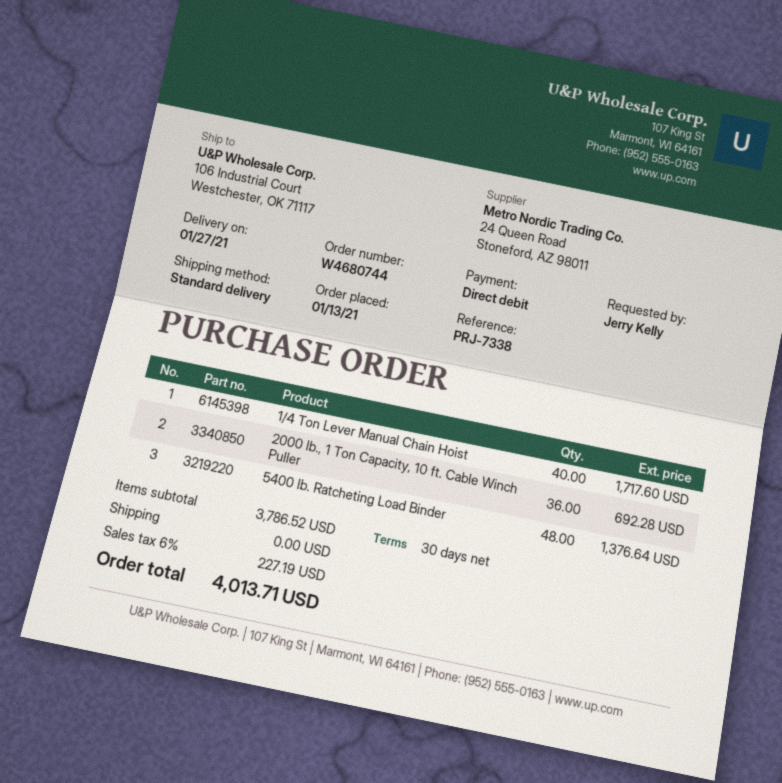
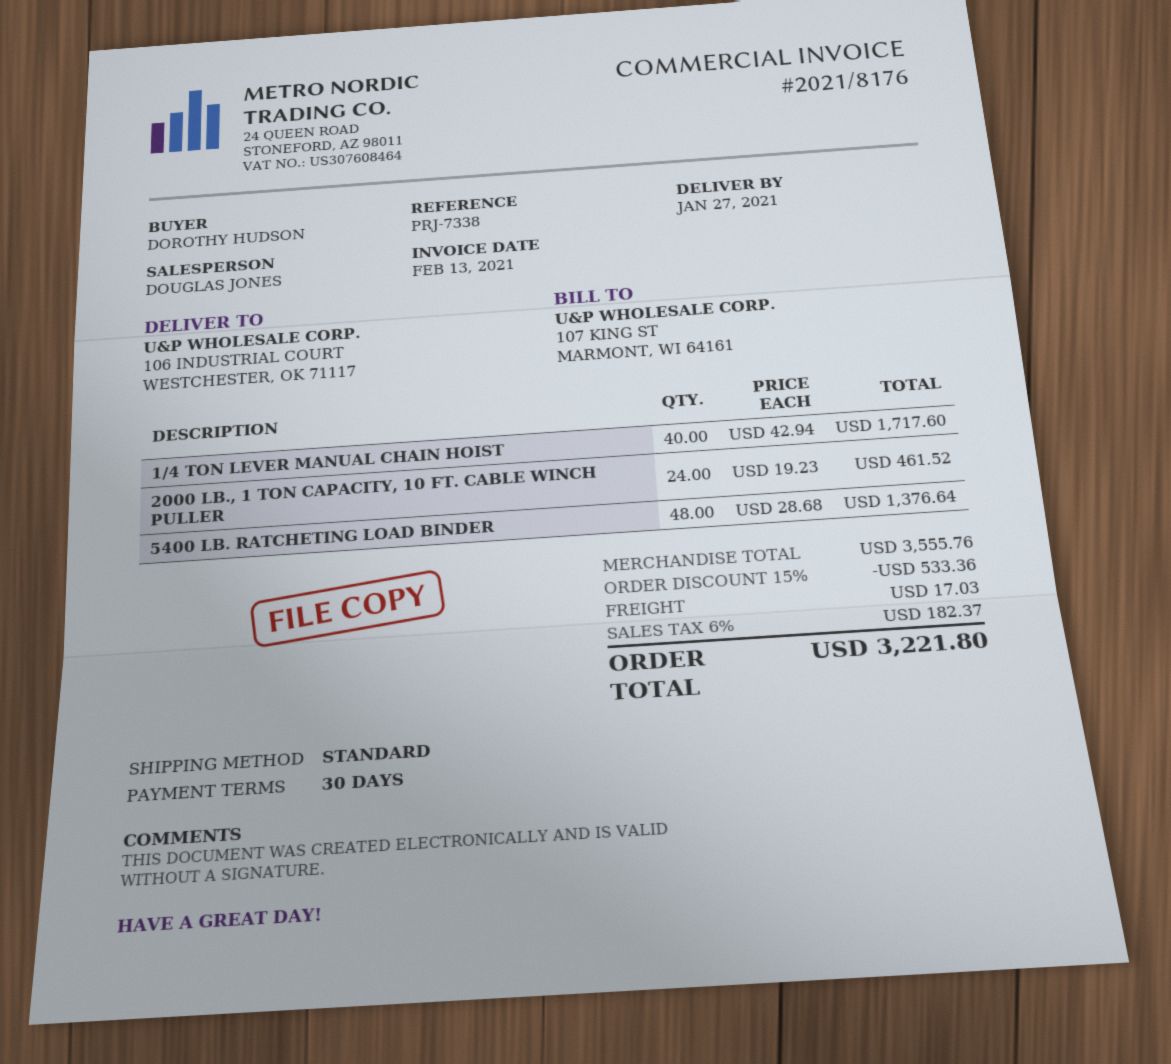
ordered by: Jerry Kelly -> DOROTHY HUDSON
2000 lb., 1 Ton Capacity, 10 ft. Cable Winch Puller: 36 for 692.28 -> 24 for 461.52
subtotal: 3786.52 -> 3555.76
discount: none -> 15% = 533.36
shipping: 0.00 -> 17.03
tax: 6% = 227.19 -> 6% = 182.37
total: 4013.71 -> 3221.80

